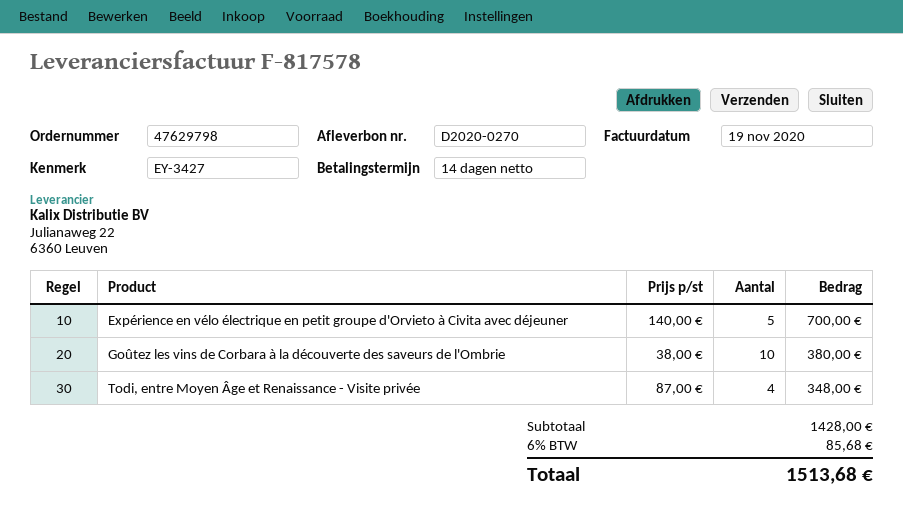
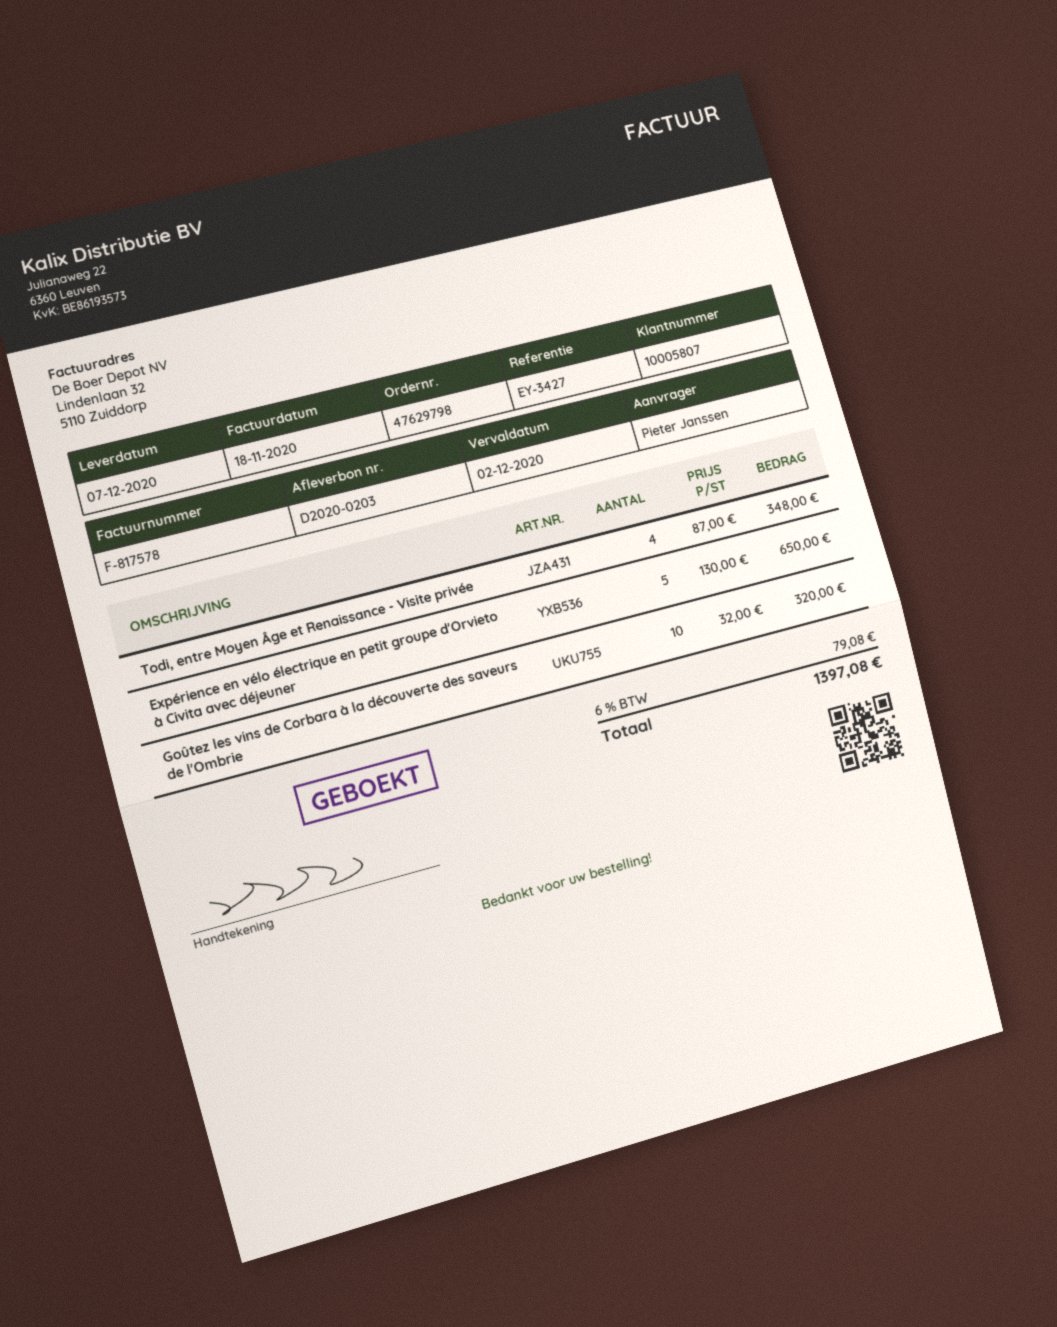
delivery note number: D2020-0270 -> D2020-0203
invoice date: 2020-11-19 -> 2020-11-18
Expérience en vélo électrique en petit groupe d'Orvieto à Civita avec déjeuner: 5 x 140.00 = 700.00 -> 5 x 130.00 = 650.00
Goûtez les vins de Corbara à la découverte des saveurs de l'Ombrie: 10 x 38.00 = 380.00 -> 10 x 32.00 = 320.00
tax: 6% = 85.68 -> 6% = 79.08
total: 1513.68 -> 1397.08

